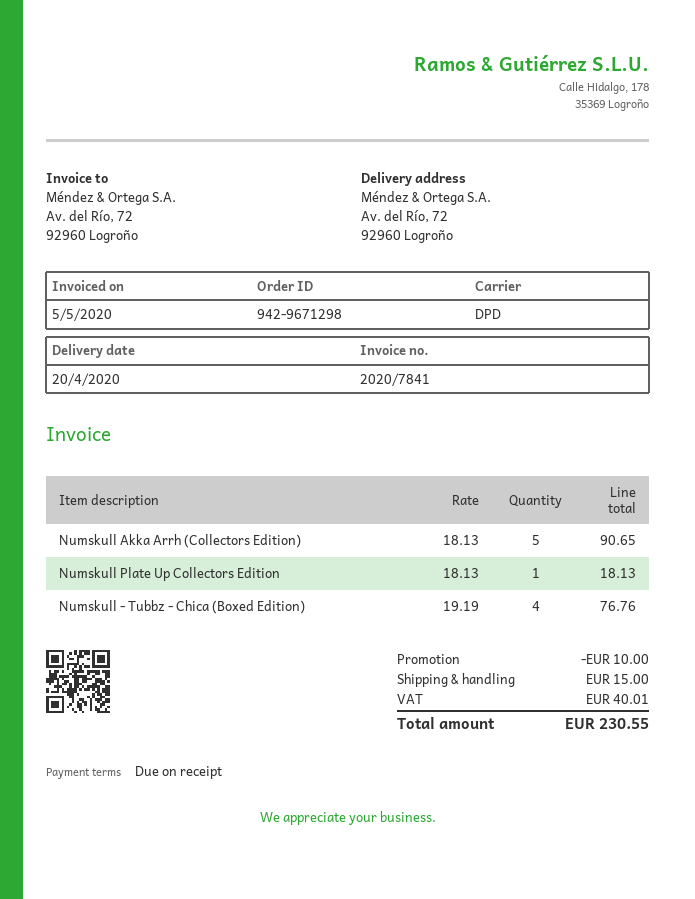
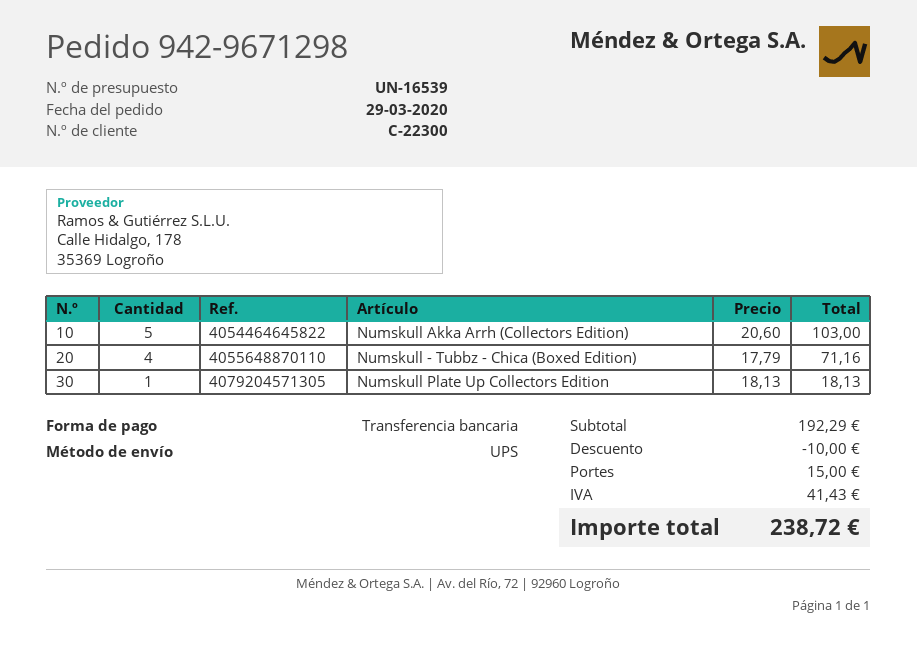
shipping method: DPD -> UPS
Numskull Akka Arrh (Collectors Edition): 5 x 18.13 = 90.65 -> 5 x 20.60 = 103.00
Numskull - Tubbz - Chica (Boxed Edition): 4 x 19.19 = 76.76 -> 4 x 17.79 = 71.16
tax: 40.01 -> 41.43
total: 230.55 -> 238.72

